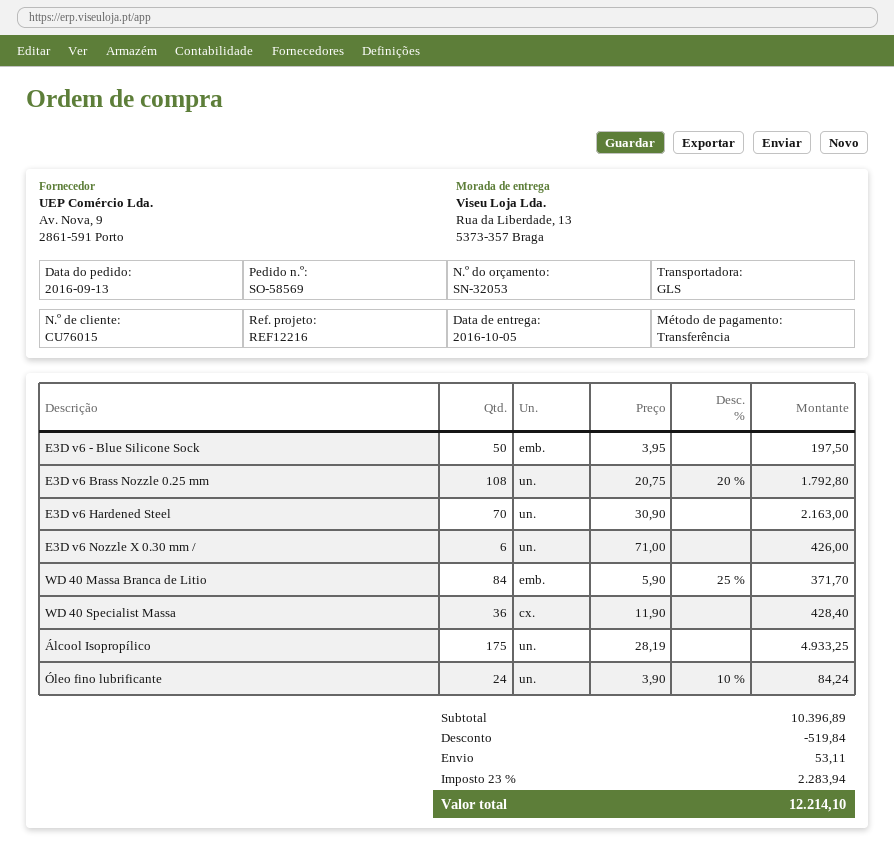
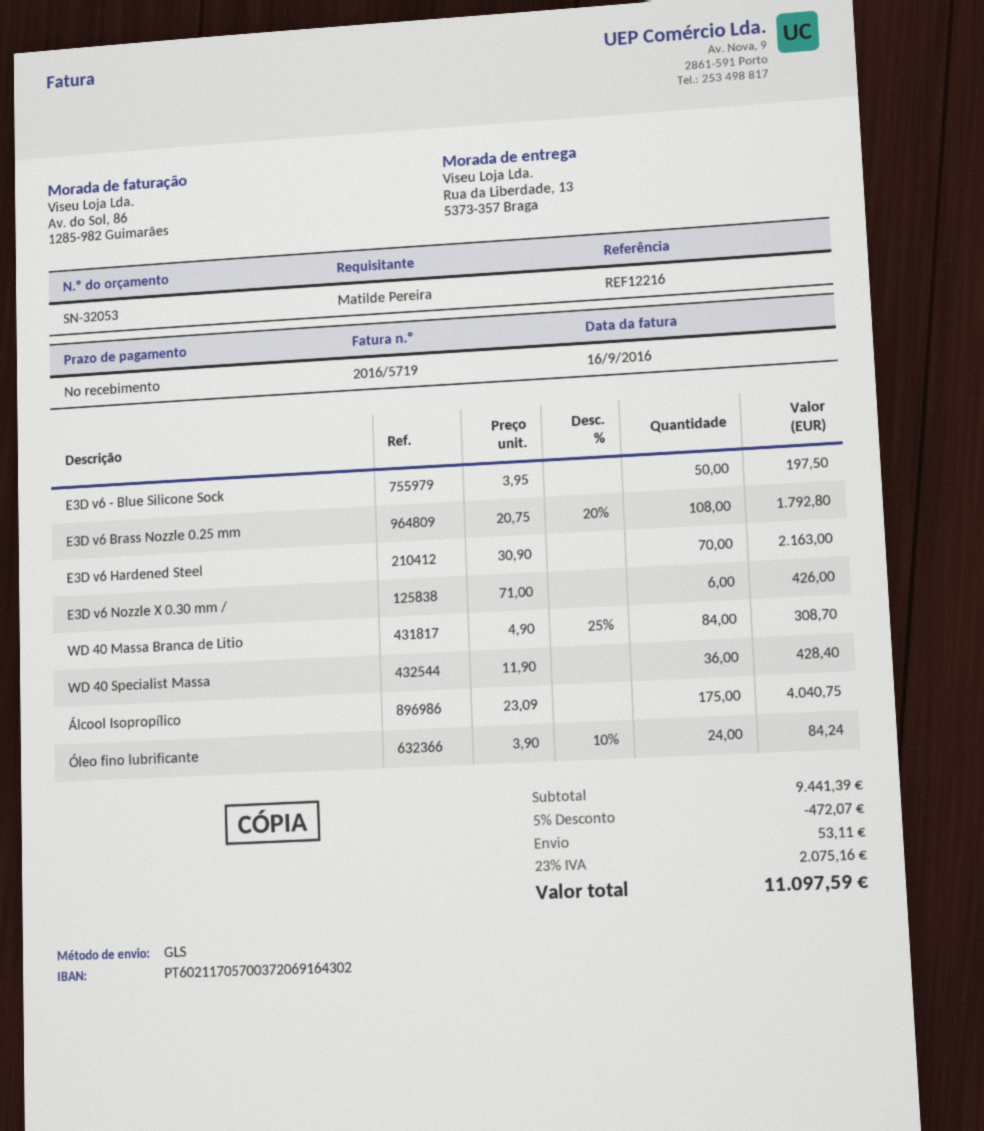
WD 40 Massa Branca de Litio: 84 x 5.90 - 25% = 371.70 -> 84 x 4.90 - 25% = 308.70
Álcool Isopropílico: 175 x 28.19 = 4933.25 -> 175 x 23.09 = 4040.75
subtotal: 10396.89 -> 9441.39
discount: 519.84 -> 472.07
tax: 23% = 2283.94 -> 23% = 2075.16
total: 12214.10 -> 11097.59

